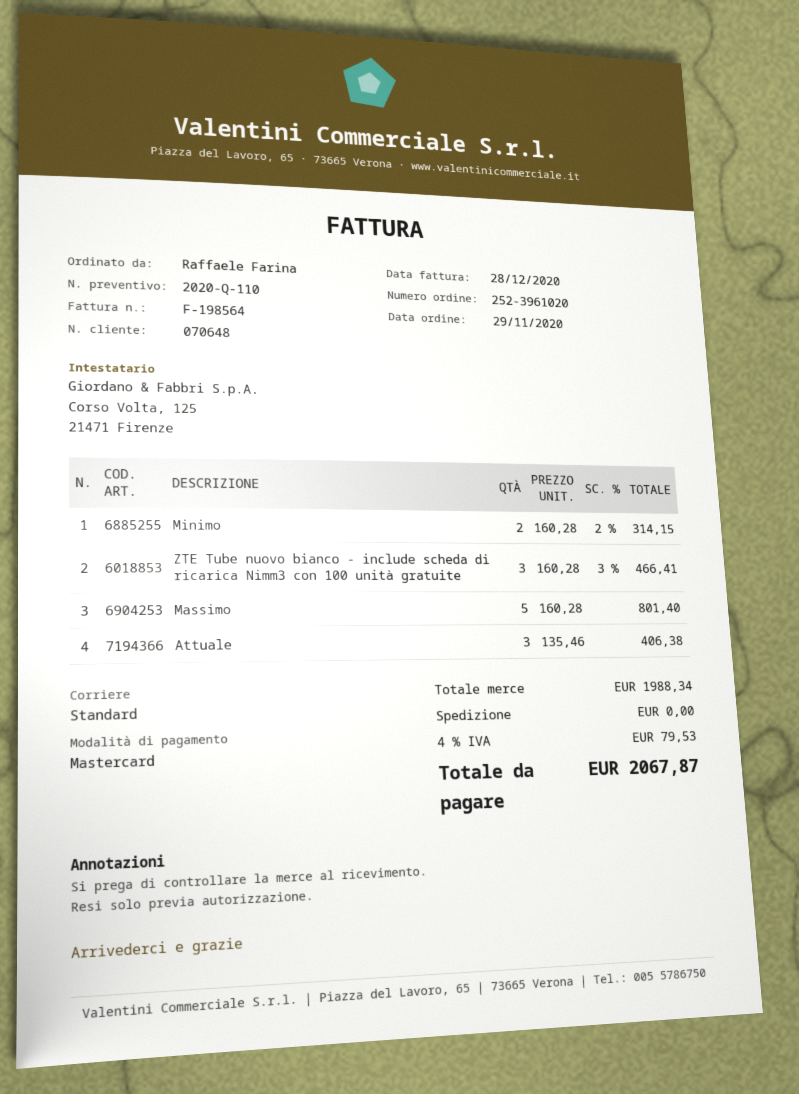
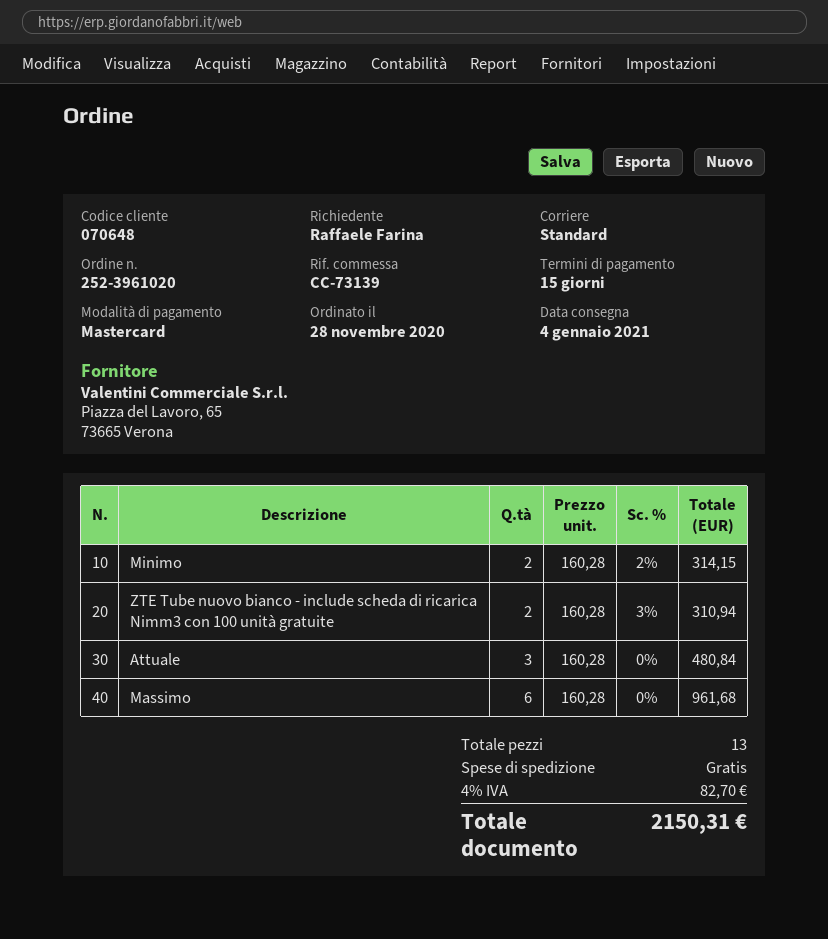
order date: 2020-11-29 -> 2020-11-28
ZTE Tube nuovo bianco - include scheda di ricarica Nimm3 con 100 unità gratuite: 3 x 160.28 - 3% = 466.41 -> 2 x 160.28 - 3% = 310.94
Massimo: 5 x 160.28 = 801.40 -> 6 x 160.28 = 961.68
Attuale: 3 x 135.46 = 406.38 -> 3 x 160.28 = 480.84
tax: 4% = 79.53 -> 4% = 82.70
total: 2067.87 -> 2150.31

